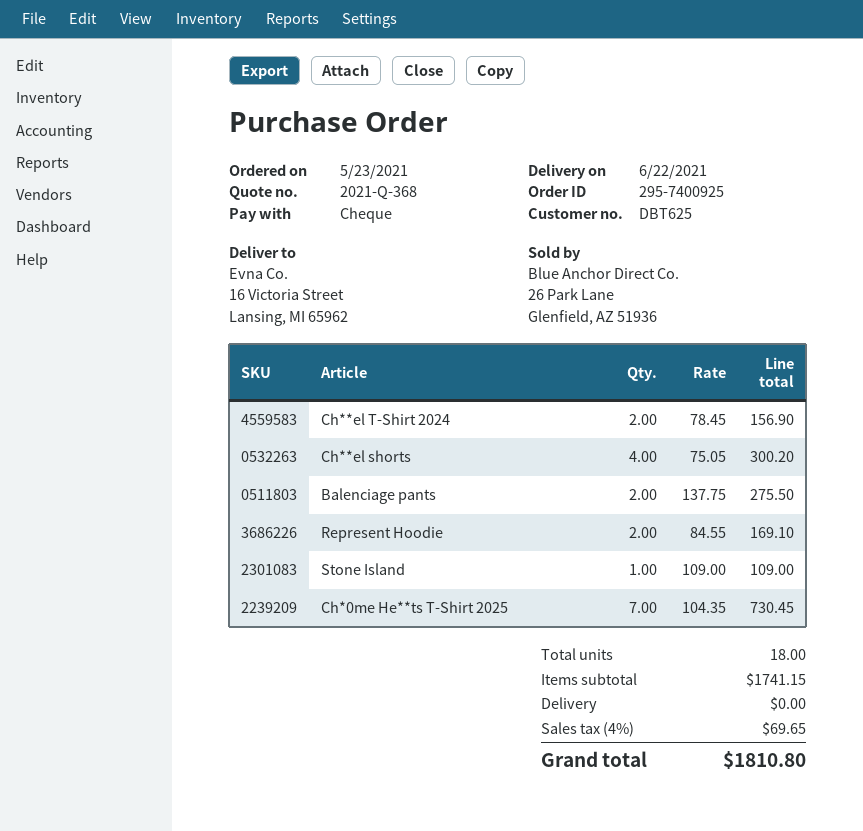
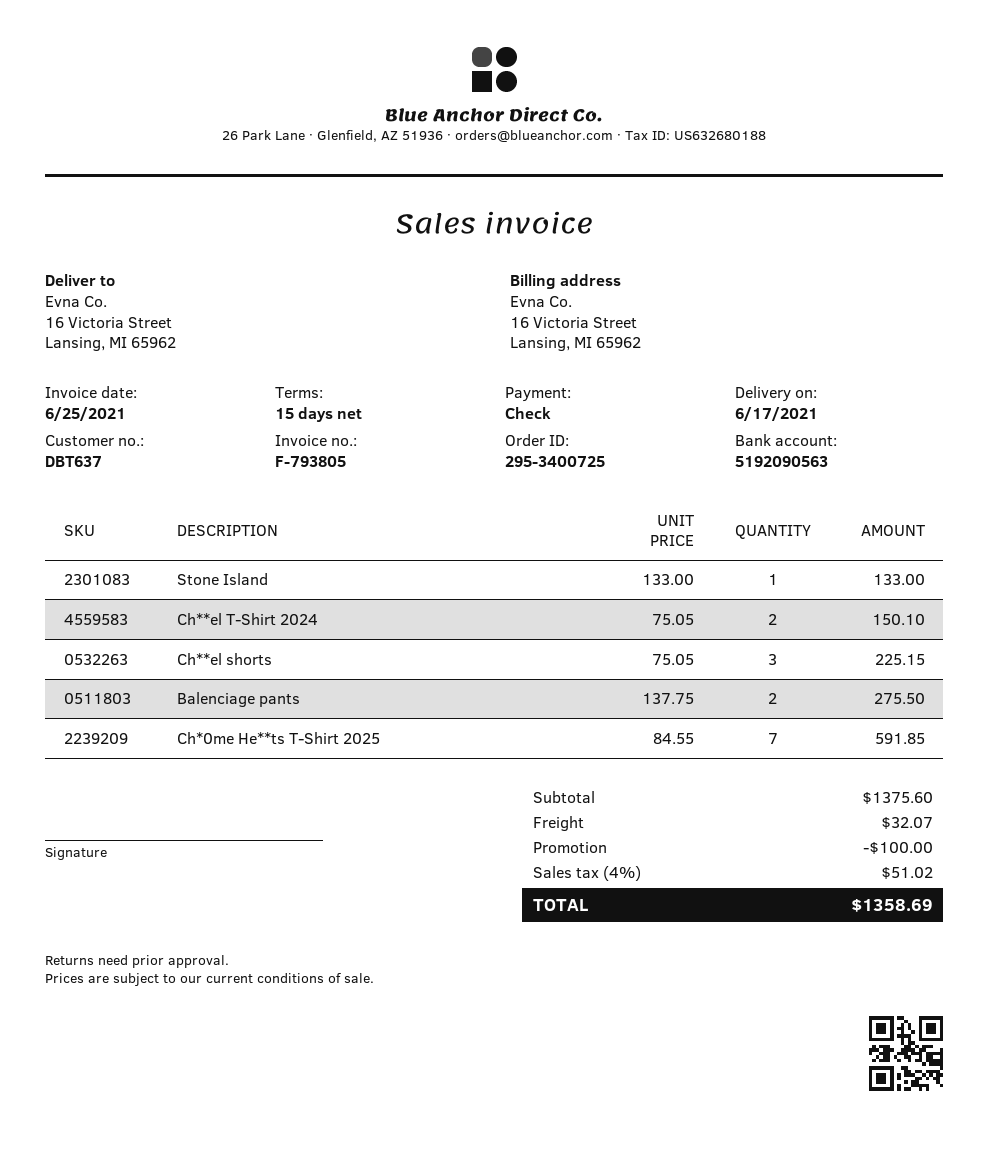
order number: 295-7400925 -> 295-3400725
delivery date: 2021-06-22 -> 2021-06-17
customer number: DBT625 -> DBT637
Ch**el T-Shirt 2024: 2 x 78.45 = 156.90 -> 2 x 75.05 = 150.10
Ch**el shorts: 4 x 75.05 = 300.20 -> 3 x 75.05 = 225.15
Represent Hoodie: 2 x 84.55 = 169.10 -> none
Stone Island: 1 x 109.00 = 109.00 -> 1 x 133.00 = 133.00
Ch*0me He**ts T-Shirt 2025: 7 x 104.35 = 730.45 -> 7 x 84.55 = 591.85
subtotal: 1741.15 -> 1375.60
discount: none -> 100.00
shipping: 0.00 -> 32.07
tax: 4% = 69.65 -> 4% = 51.02
total: 1810.80 -> 1358.69

